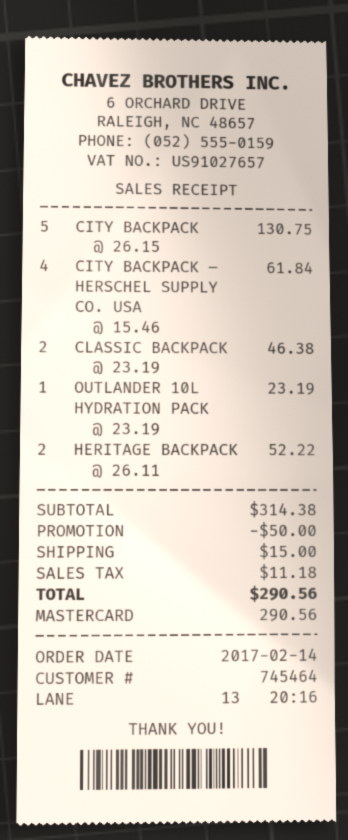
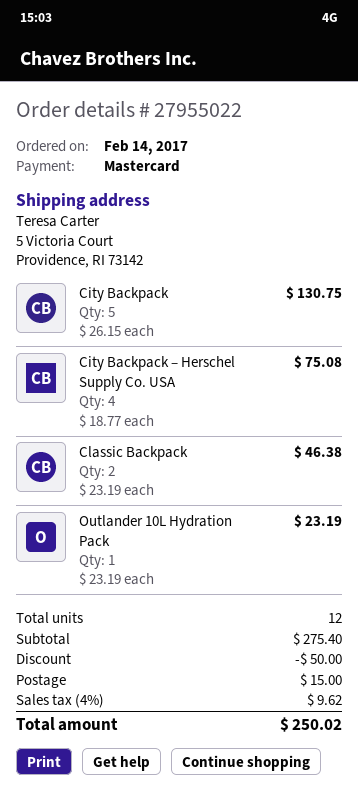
CITY BACKPACK – HERSCHEL SUPPLY CO. USA: 4 x 15.46 = 61.84 -> 4 x 18.77 = 75.08
HERITAGE BACKPACK: 2 x 26.11 = 52.22 -> none
subtotal: 314.38 -> 275.40
tax: 11.18 -> 9.62
total: 290.56 -> 250.02

